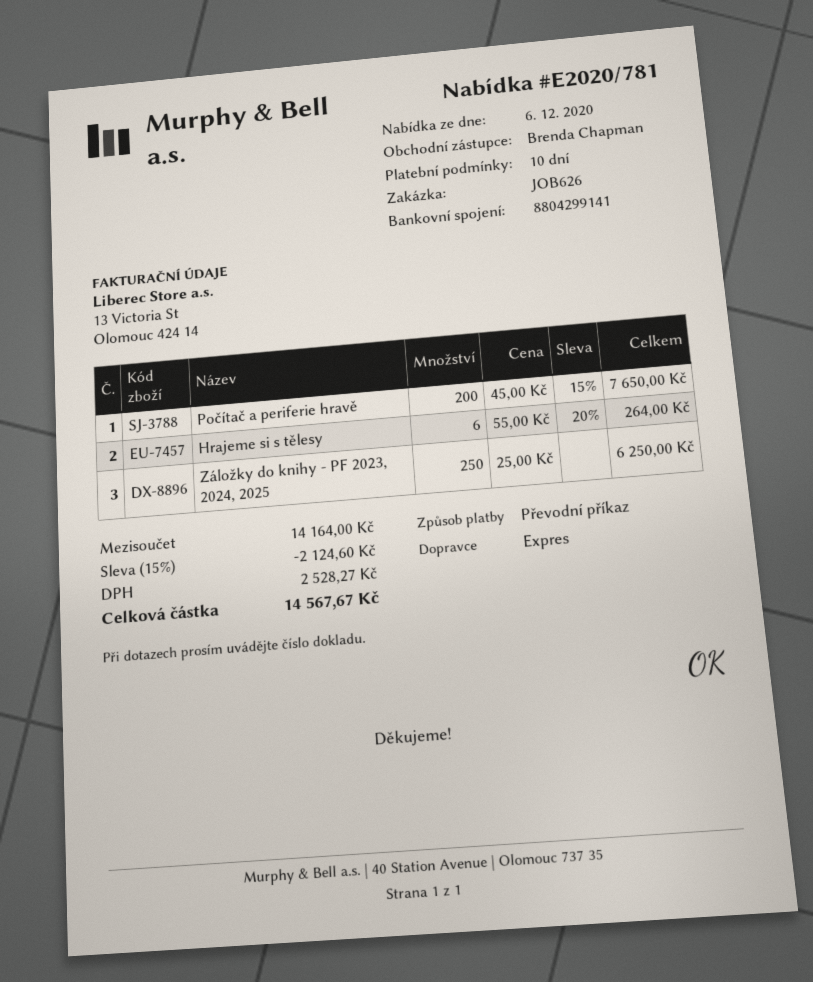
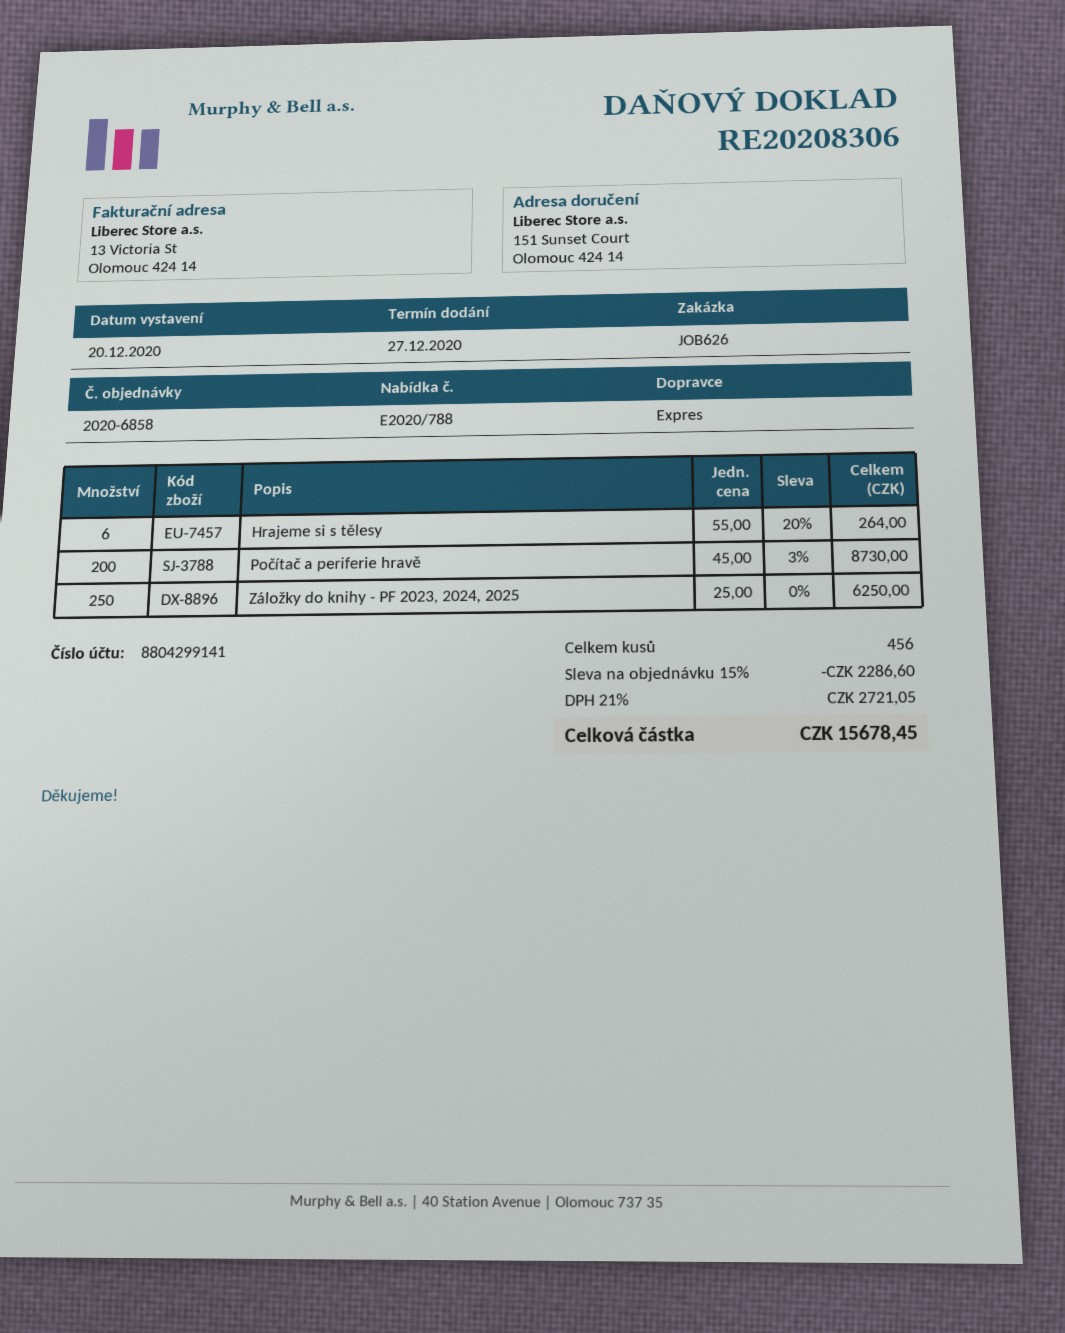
quote number: E2020/781 -> E2020/788
Počítač a periferie hravě: 200 x 45.00 - 15% = 7650.00 -> 200 x 45.00 - 3% = 8730.00
discount: 15% = 2124.60 -> 15% = 2286.60
tax: 2528.27 -> 2721.05
total: 14567.67 -> 15678.45

